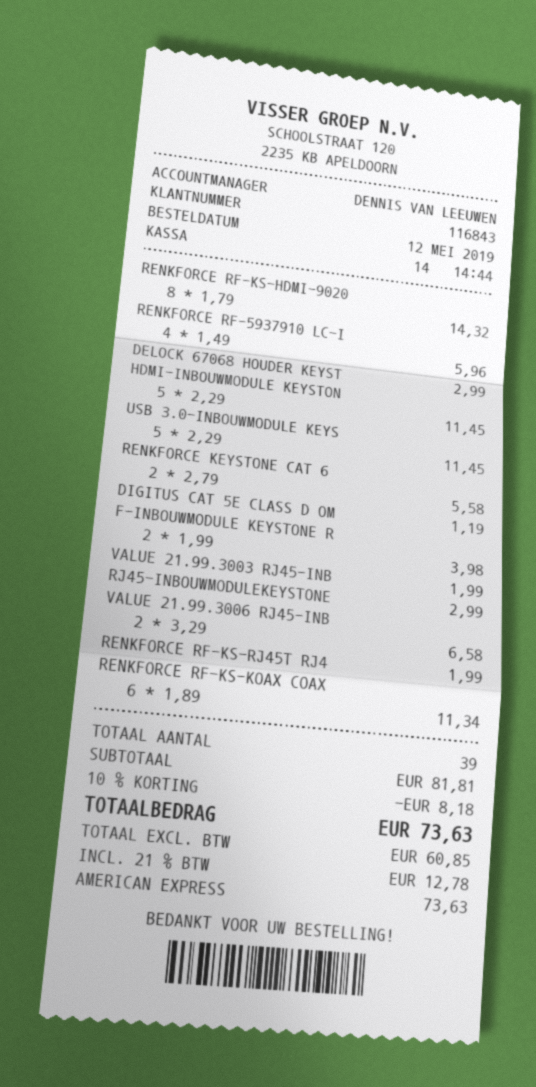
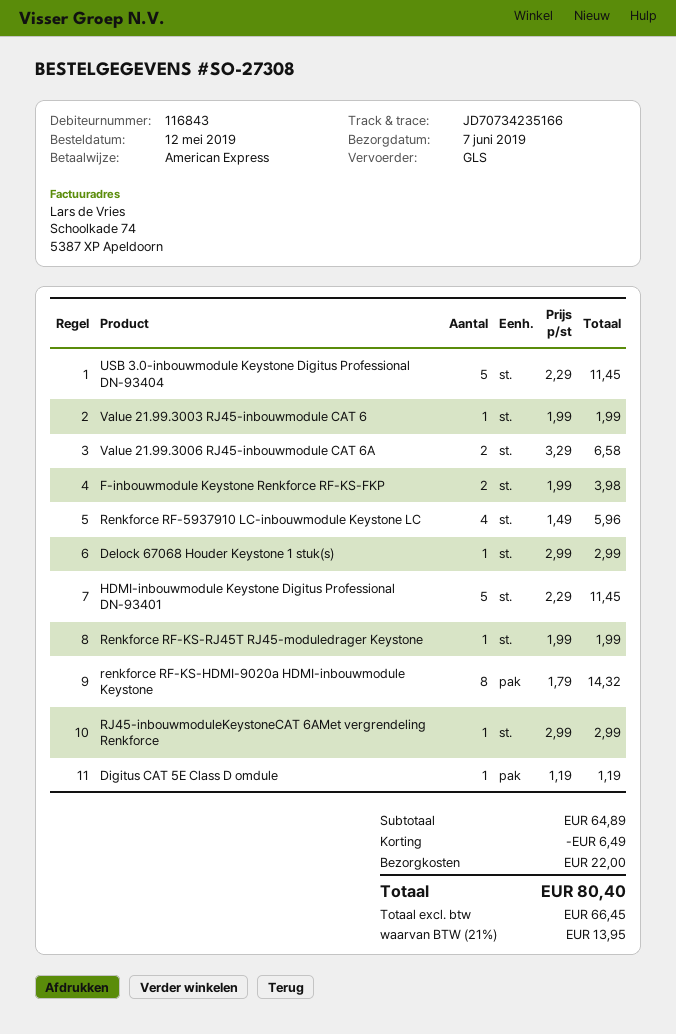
RENKFORCE KEYSTONE CAT 6: 2 x 2.79 = 5.58 -> none
RENKFORCE RF-KS-KOAX COAX: 6 x 1.89 = 11.34 -> none
subtotal: 81.81 -> 64.89
discount: 8.18 -> 6.49
shipping: none -> 22.00
net: 60.85 -> 66.45
tax: 21% = 12.78 -> 21% = 13.95
total: 73.63 -> 80.40

